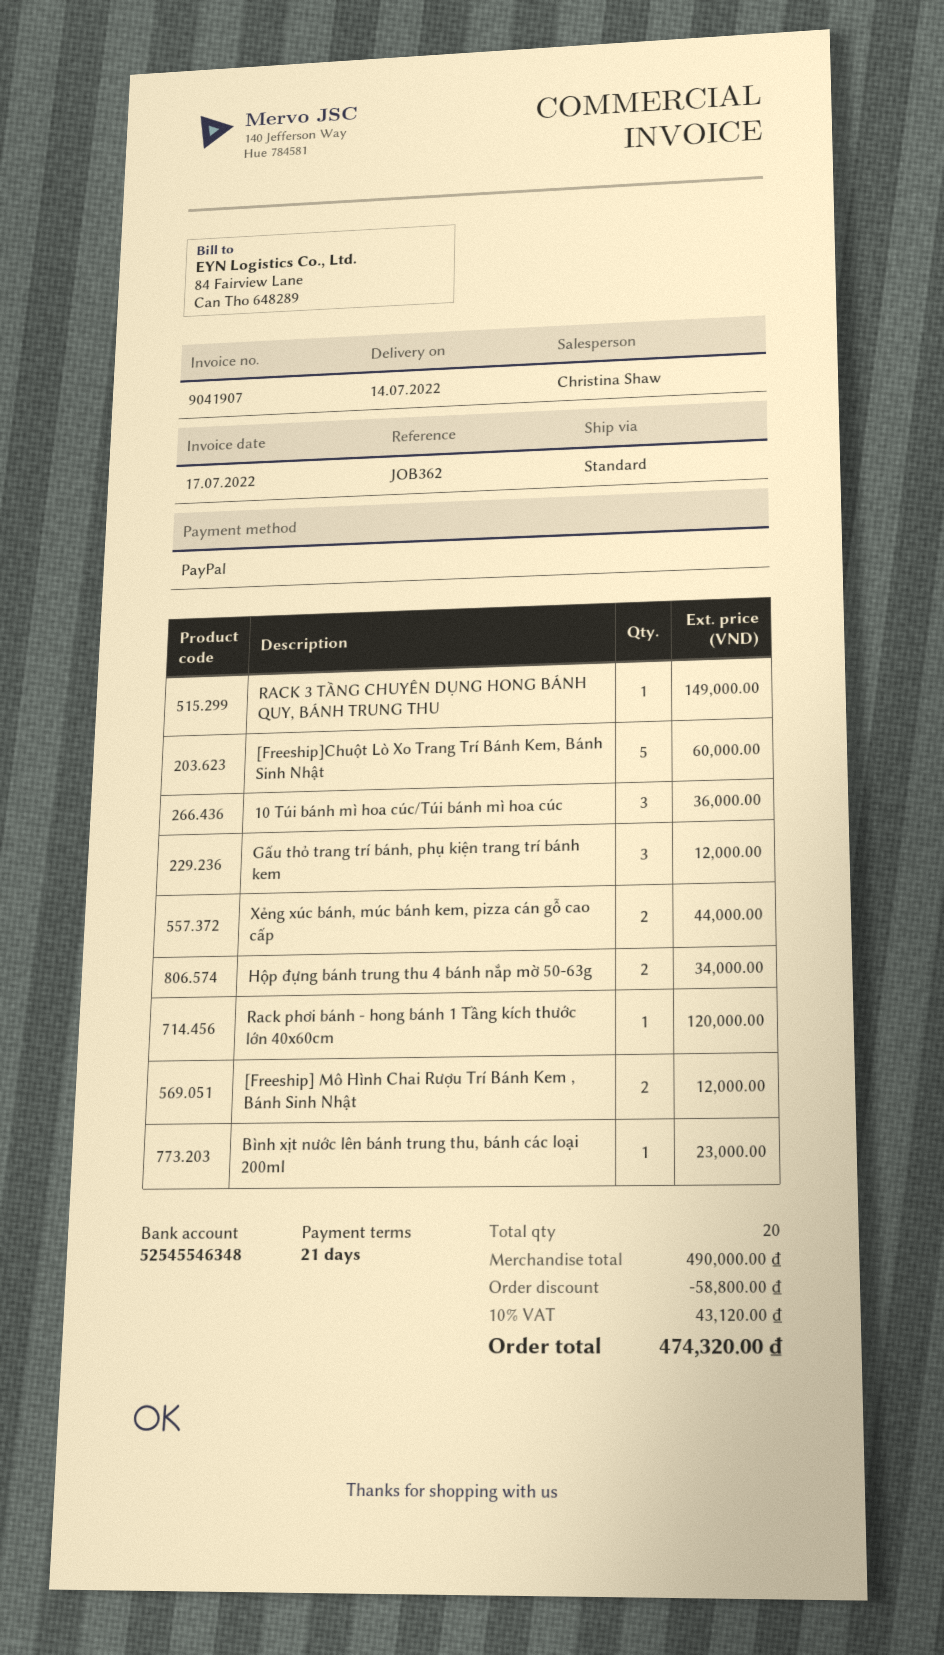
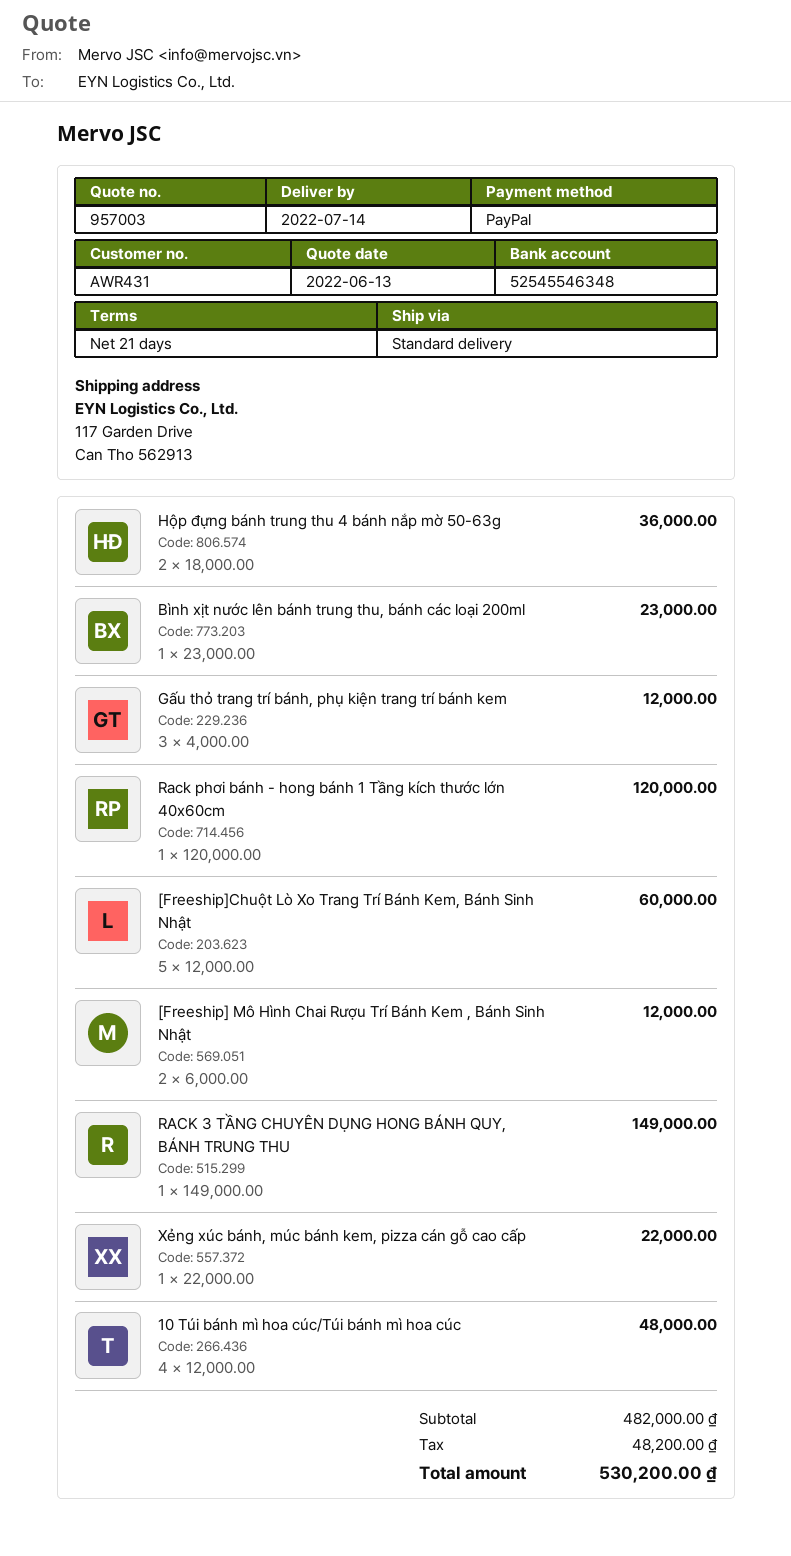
10 Túi bánh mì hoa cúc/Túi bánh mì hoa cúc: 3 for 36000.00 -> 4 for 48000.00
Xẻng xúc bánh, múc bánh kem, pizza cán gỗ cao cấp: 2 for 44000.00 -> 1 for 22000.00
Hộp đựng bánh trung thu 4 bánh nắp mờ 50-63g: 2 for 34000.00 -> 2 for 36000.00
subtotal: 490000.00 -> 482000.00
discount: 58800.00 -> none
tax: 43120.00 -> 48200.00
total: 474320.00 -> 530200.00

